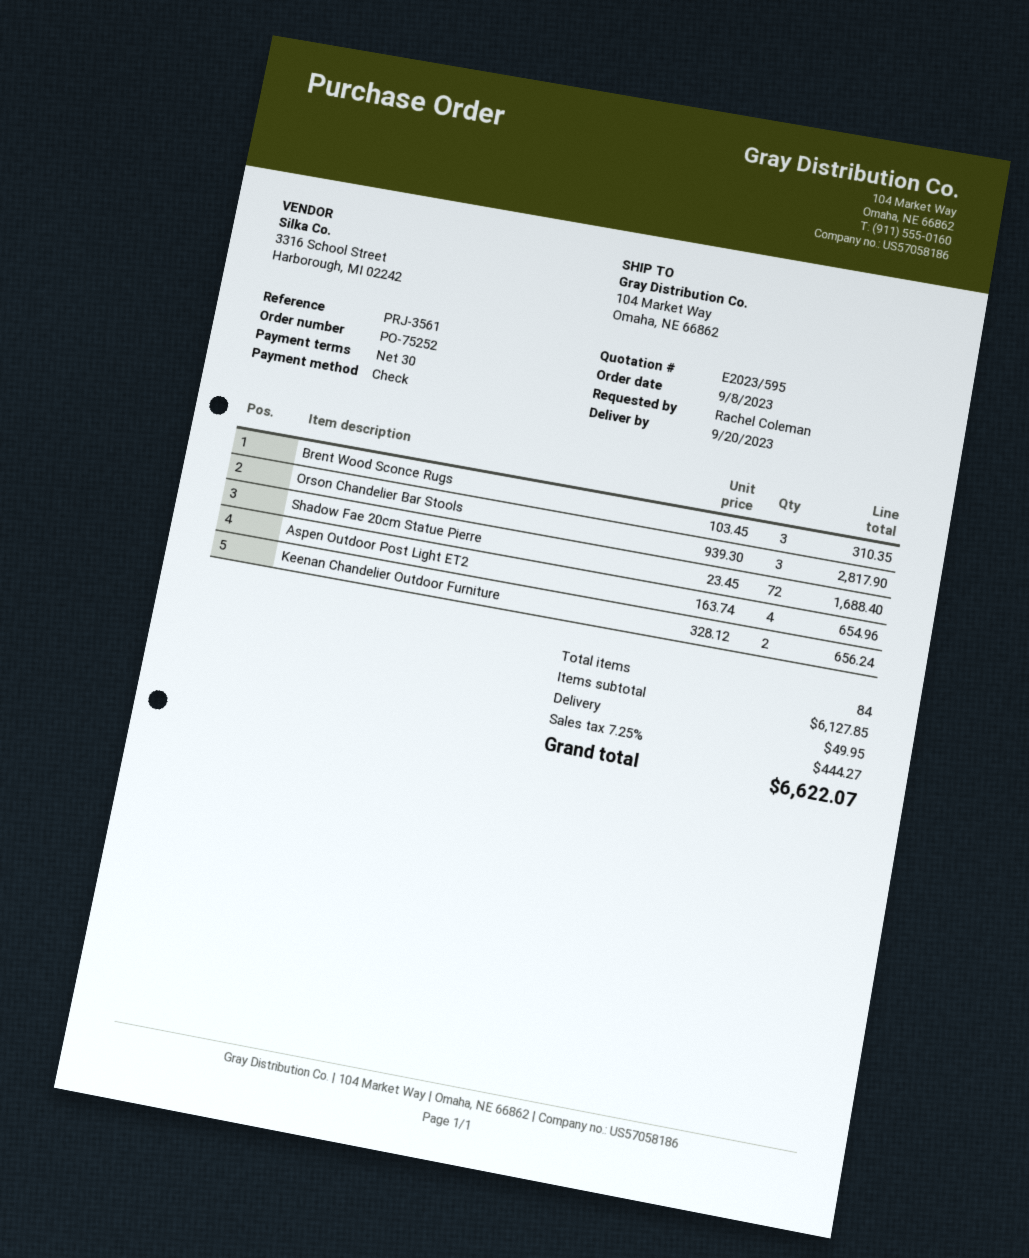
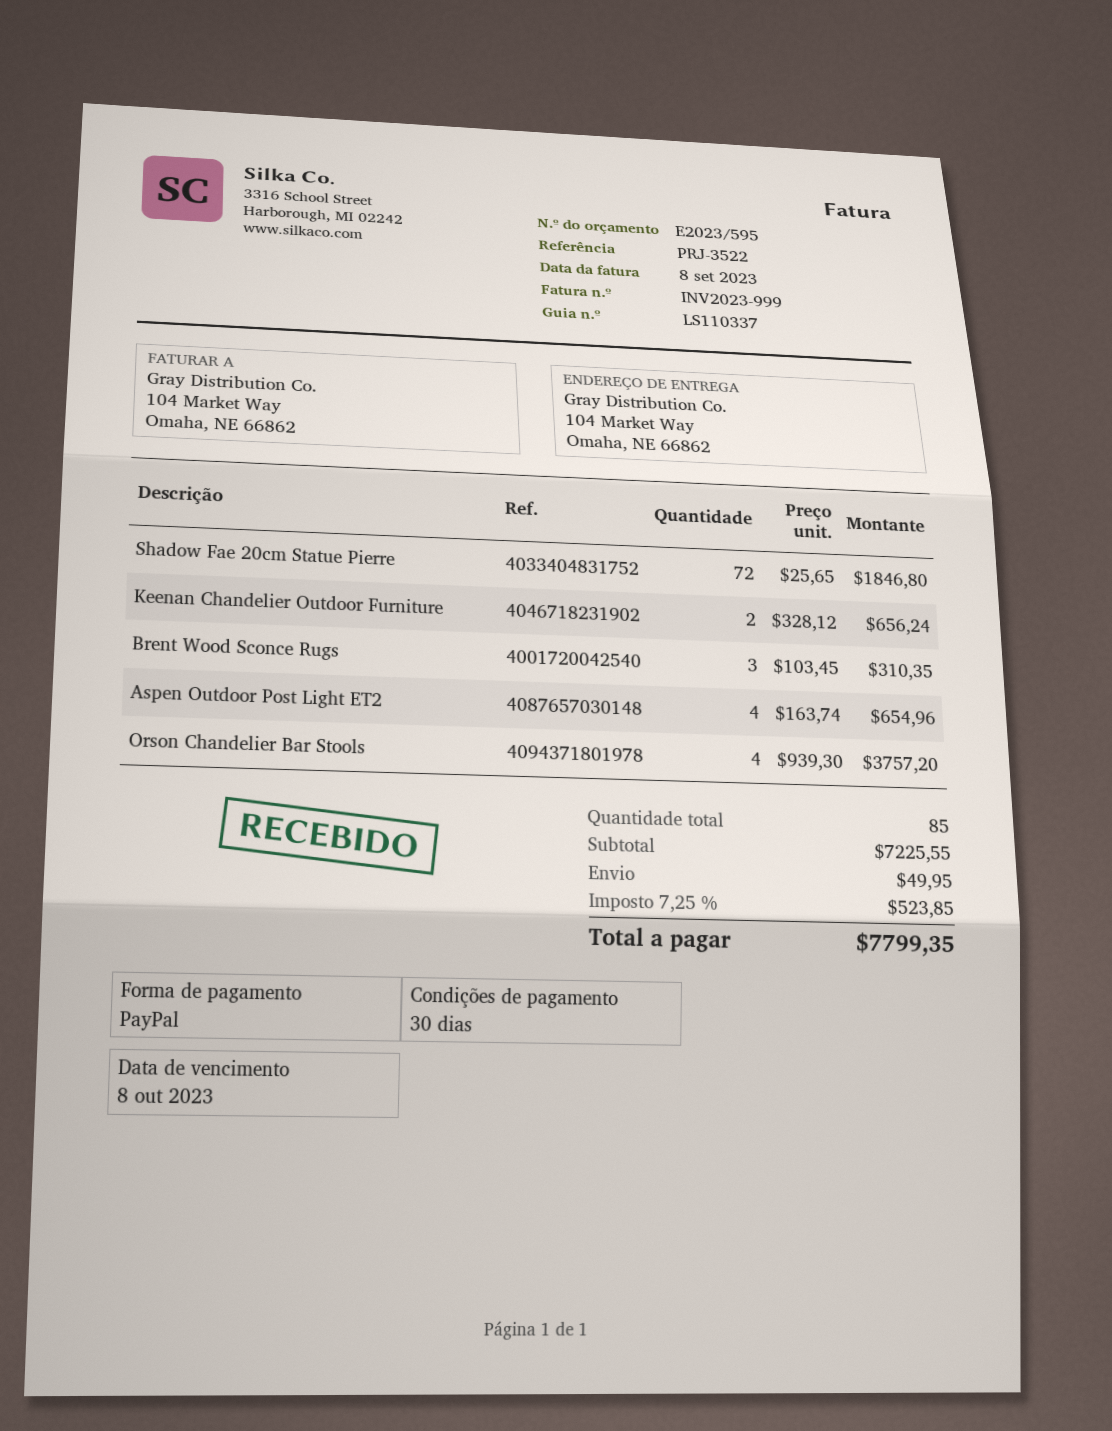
reference: PRJ-3561 -> PRJ-3522
payment method: cheque -> PayPal
Orson Chandelier Bar Stools: 3 x 939.30 = 2817.90 -> 4 x 939.30 = 3757.20
Shadow Fae 20cm Statue Pierre: 72 x 23.45 = 1688.40 -> 72 x 25.65 = 1846.80
total quantity: 84 -> 85
subtotal: 6127.85 -> 7225.55
tax: 7.25% = 444.27 -> 7.25% = 523.85
total: 6622.07 -> 7799.35

